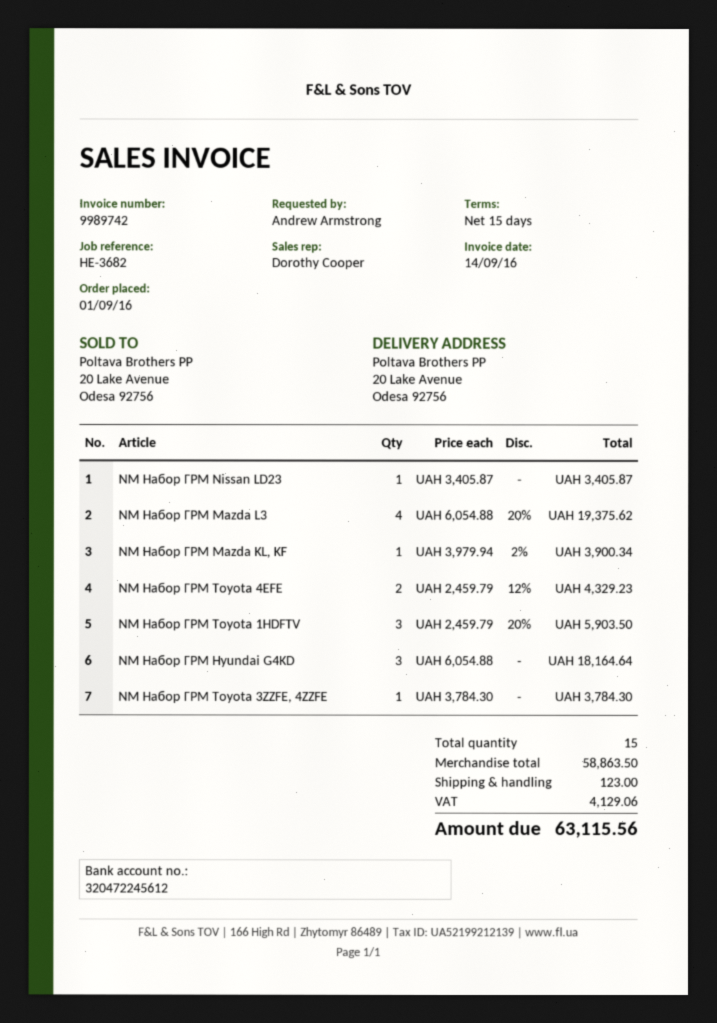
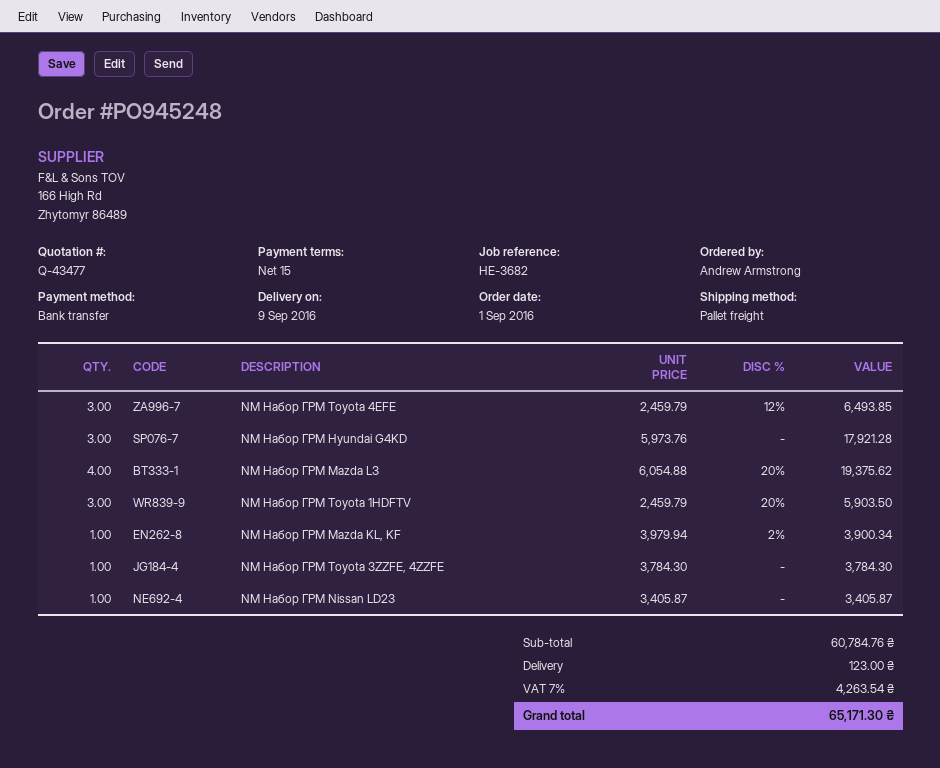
NM Набор ГРМ Toyota 4EFE: 2 x 2459.79 - 12% = 4329.23 -> 3 x 2459.79 - 12% = 6493.85
NM Набор ГРМ Hyundai G4KD: 3 x 6054.88 = 18164.64 -> 3 x 5973.76 = 17921.28
subtotal: 58863.50 -> 60784.76
tax: 4129.06 -> 4263.54
total: 63115.56 -> 65171.30

